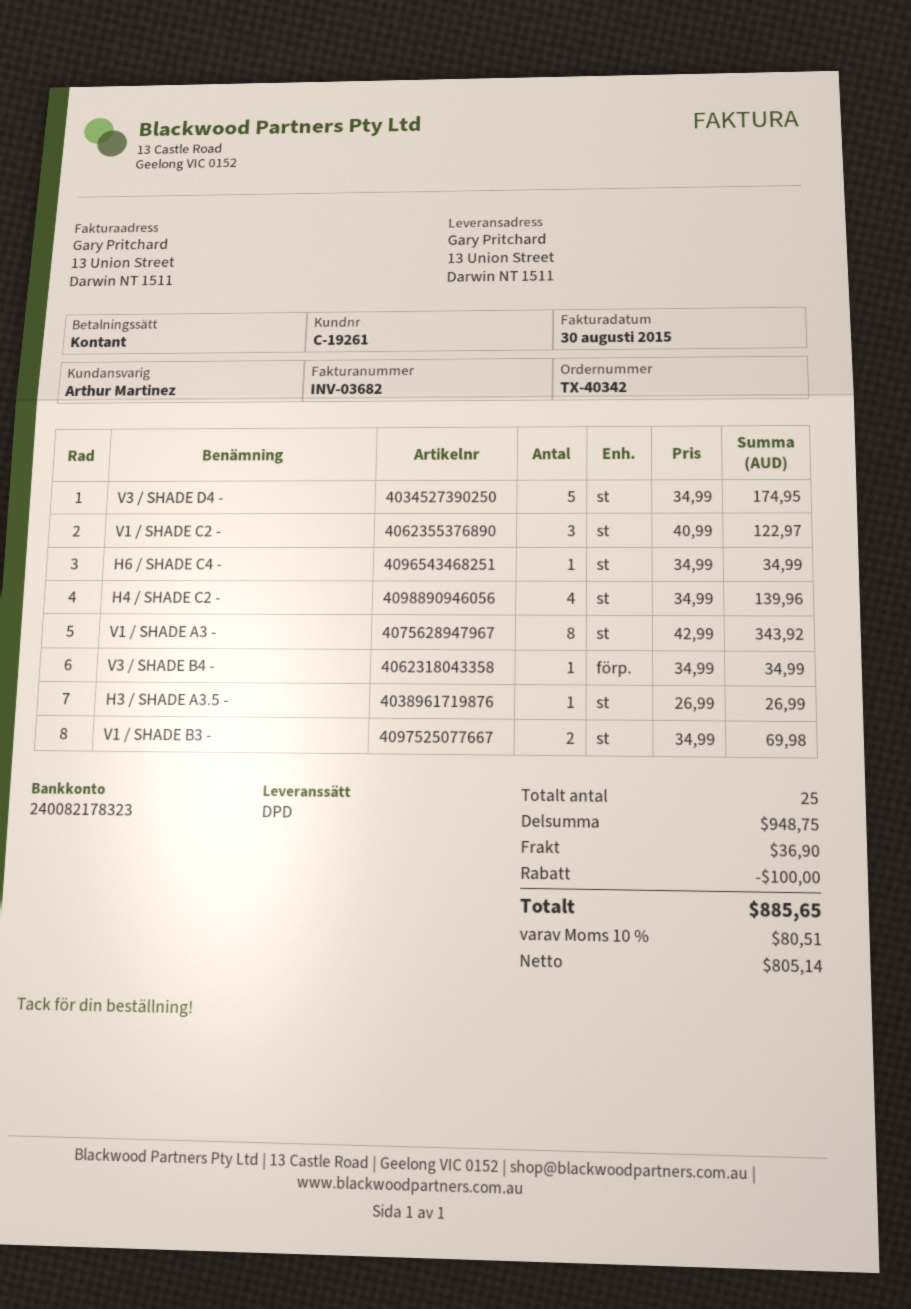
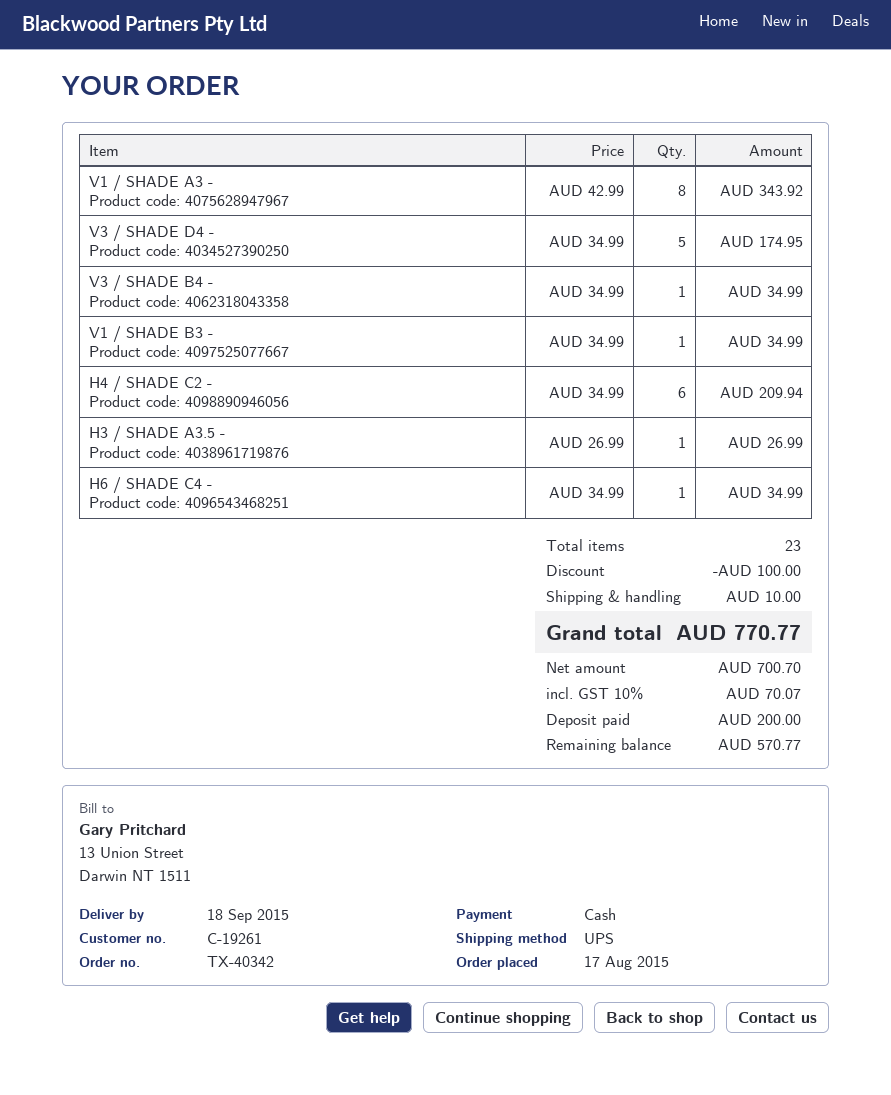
shipping method: DPD -> UPS
V1 / SHADE C2 -: 3 x 40.99 = 122.97 -> none
H4 / SHADE C2 -: 4 x 34.99 = 139.96 -> 6 x 34.99 = 209.94
V1 / SHADE B3 -: 2 x 34.99 = 69.98 -> 1 x 34.99 = 34.99
total quantity: 25 -> 23
shipping: 36.90 -> 10.00
net: 805.14 -> 700.70
tax: 10% = 80.51 -> 10% = 70.07
total: 885.65 -> 770.77

